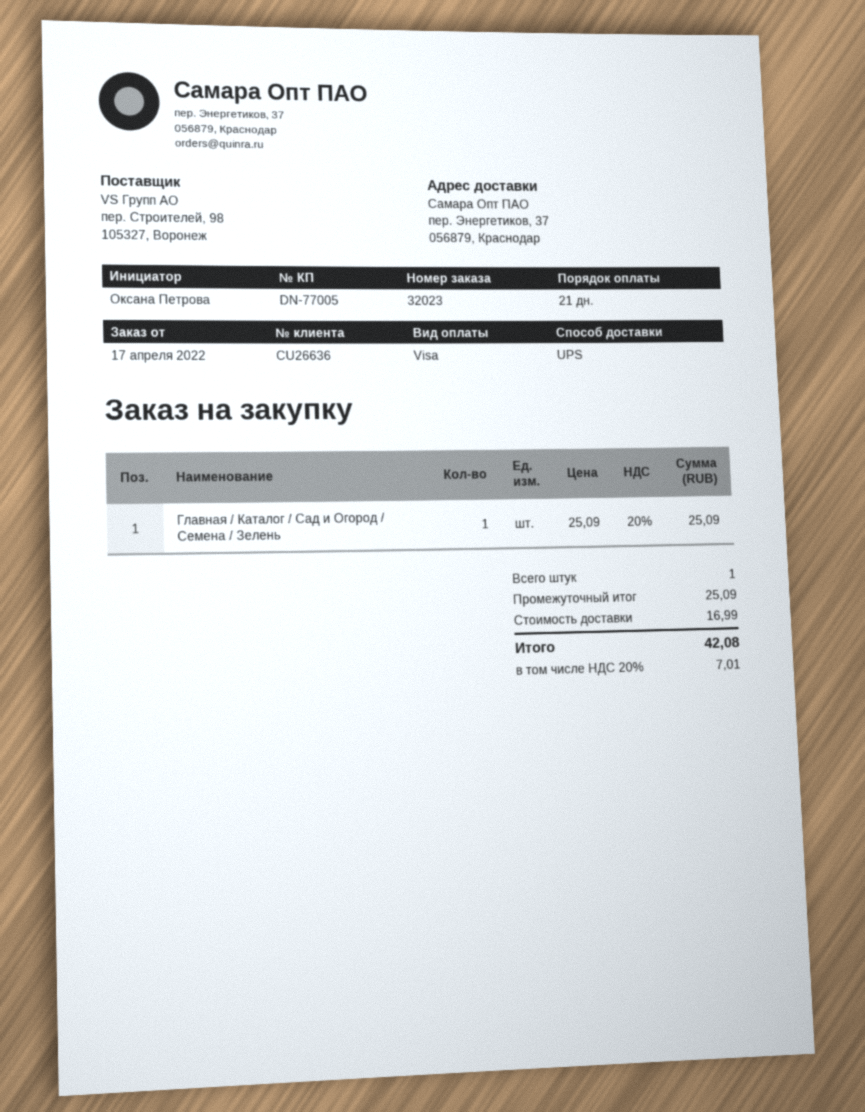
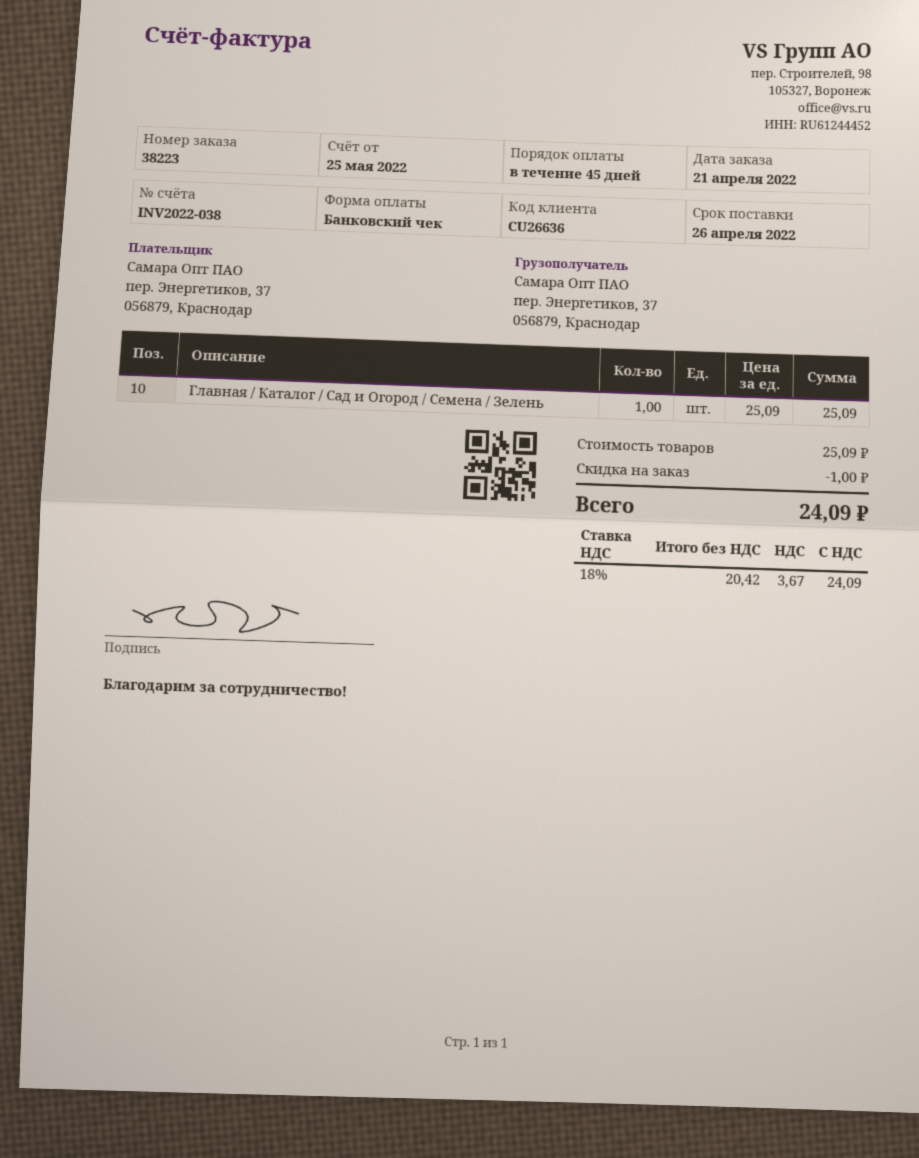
order number: 32023 -> 38223
order date: 2022-04-17 -> 2022-04-21
payment terms: 21 days -> 45 days
payment method: Visa -> cheque
discount: none -> 1.00
shipping: 16.99 -> none
tax: 20% = 7.01 -> 18% = 3.67
total: 42.08 -> 24.09

